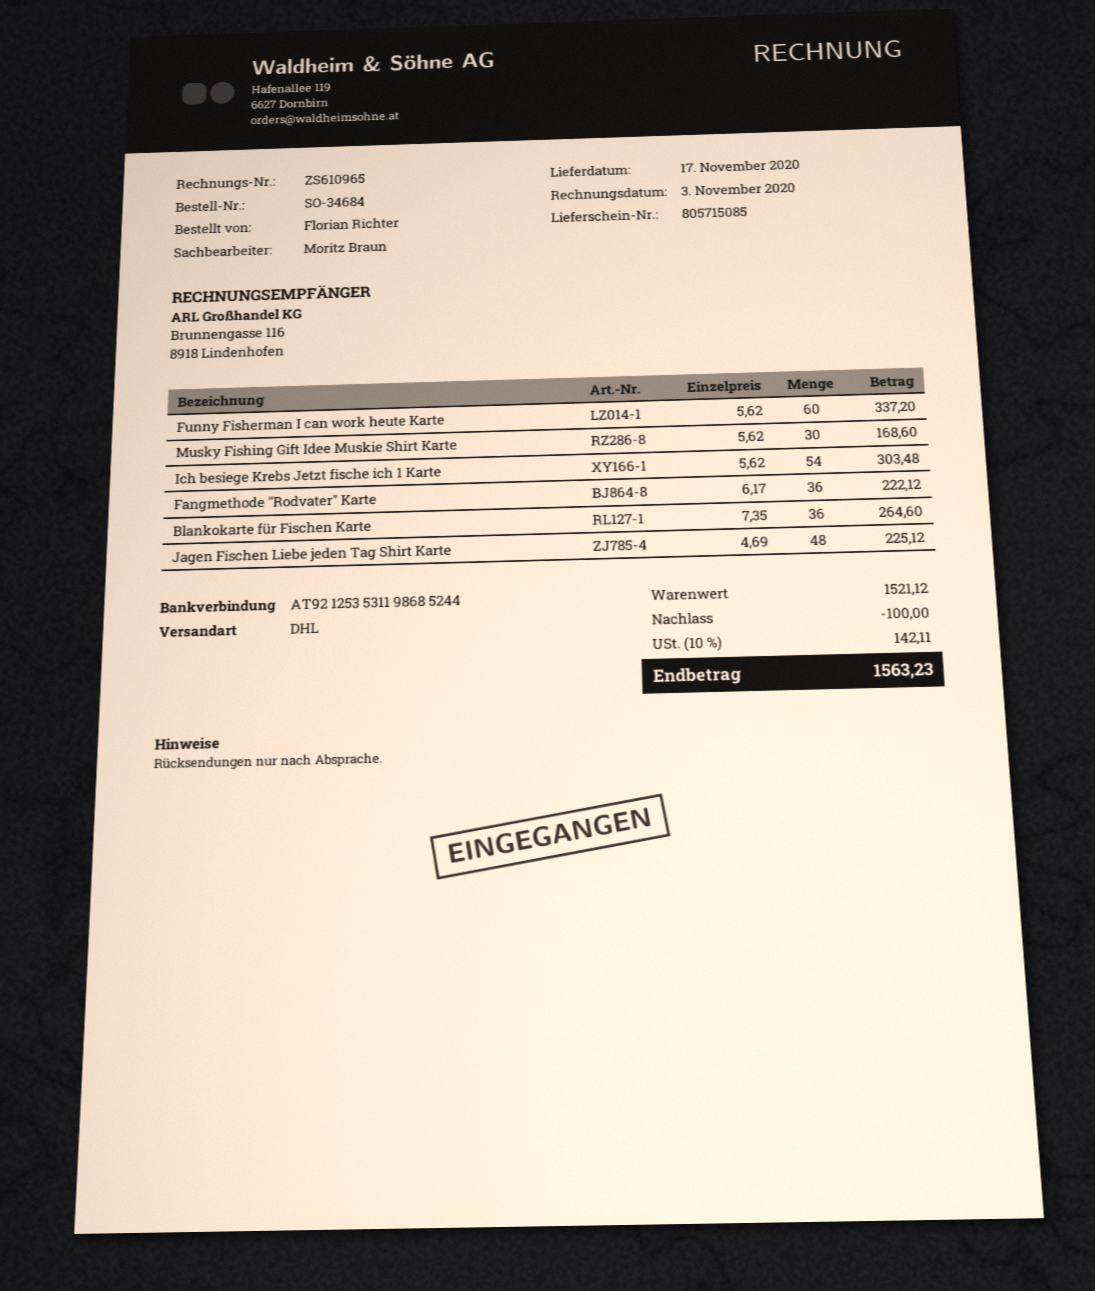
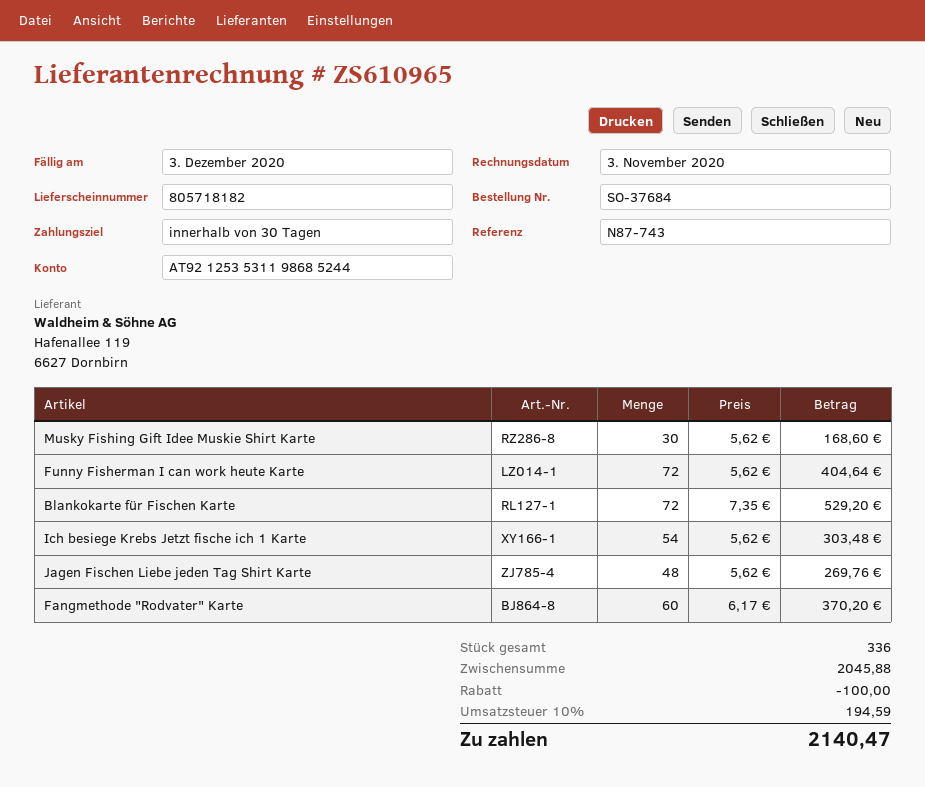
order number: SO-34684 -> SO-37684
delivery note number: 805715085 -> 805718182
Funny Fisherman I can work heute Karte: 60 x 5.62 = 337.20 -> 72 x 5.62 = 404.64
Fangmethode "Rodvater" Karte: 36 x 6.17 = 222.12 -> 60 x 6.17 = 370.20
Blankokarte für Fischen Karte: 36 x 7.35 = 264.60 -> 72 x 7.35 = 529.20
Jagen Fischen Liebe jeden Tag Shirt Karte: 48 x 4.69 = 225.12 -> 48 x 5.62 = 269.76
subtotal: 1521.12 -> 2045.88
tax: 10% = 142.11 -> 10% = 194.59
total: 1563.23 -> 2140.47

